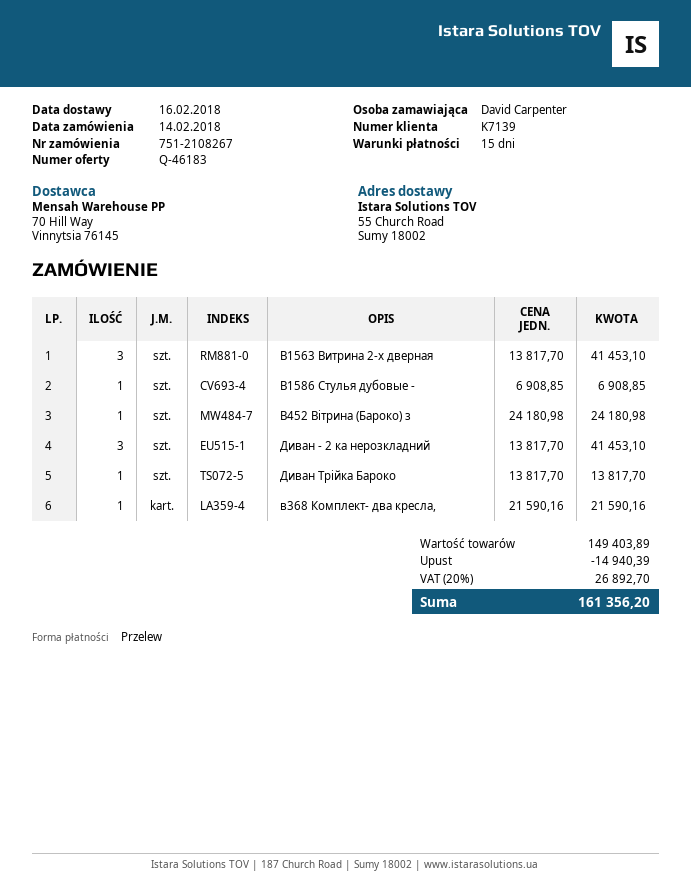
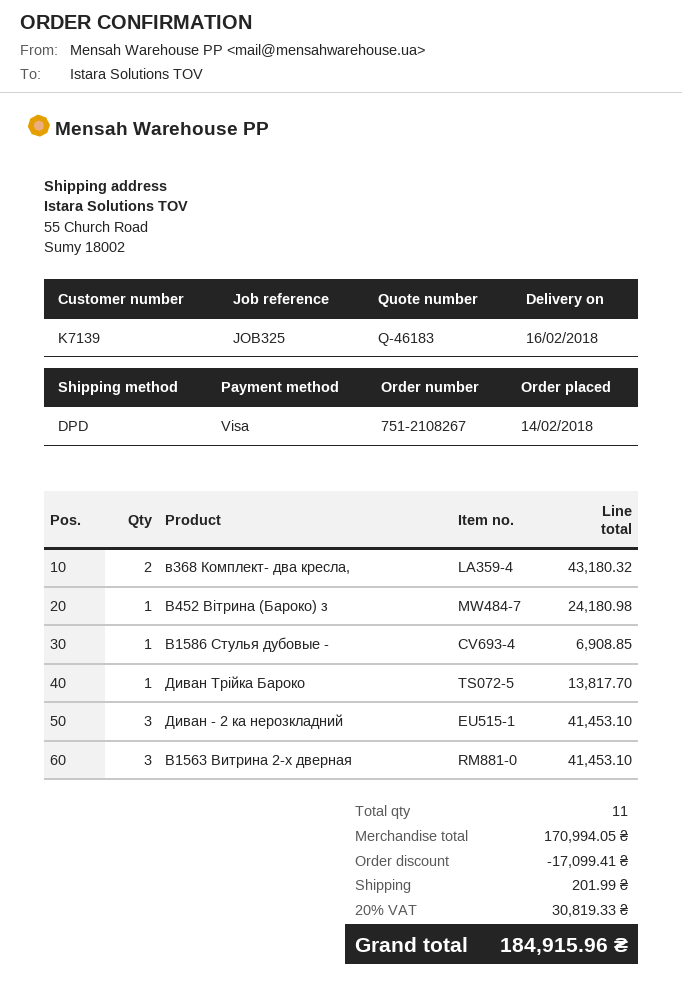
payment method: bank transfer -> Visa
в368 Комплект- два кресла,: 1 for 21590.16 -> 2 for 43180.32
subtotal: 149403.89 -> 170994.05
discount: 14940.39 -> 17099.41
shipping: none -> 201.99
tax: 20% = 26892.70 -> 20% = 30819.33
total: 161356.20 -> 184915.96

